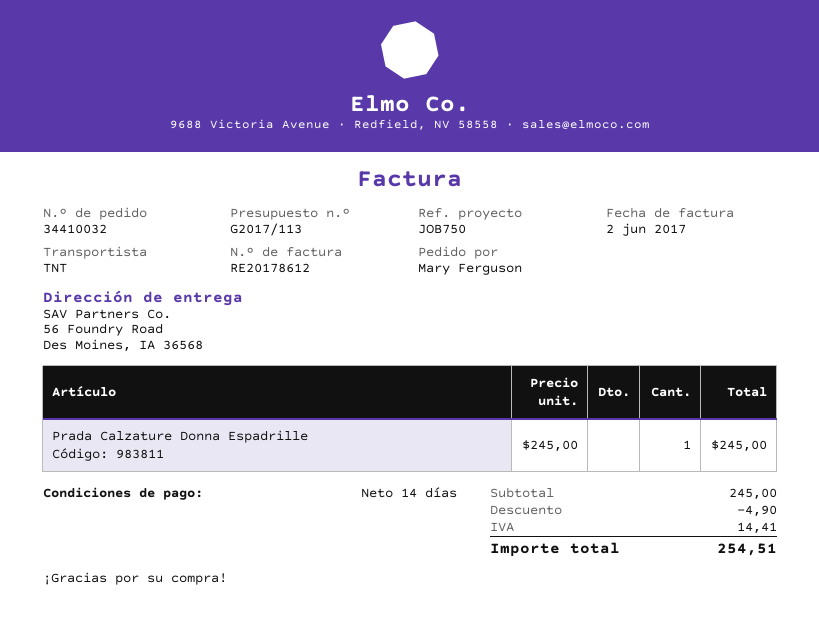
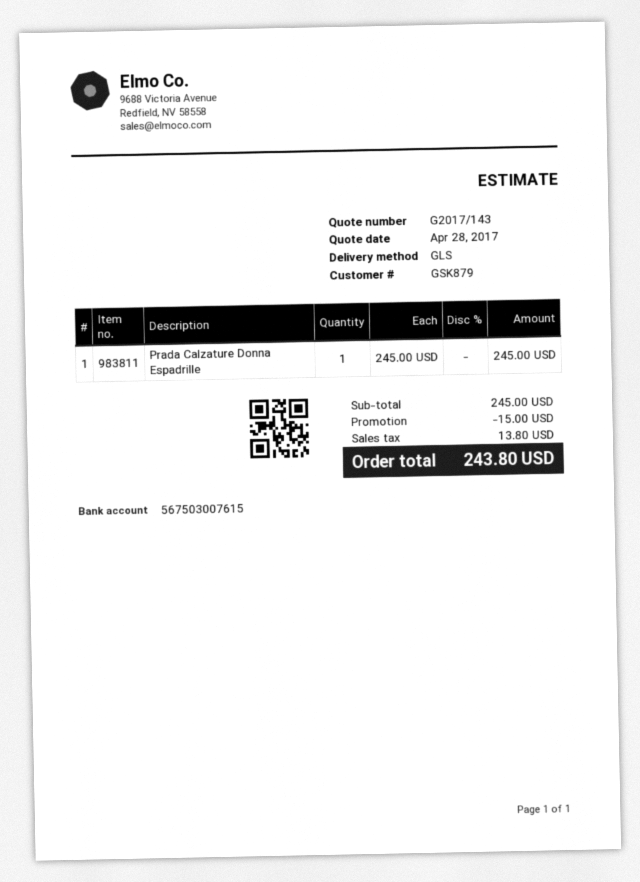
quote number: G2017/113 -> G2017/143
shipping method: TNT -> GLS
discount: 4.90 -> 15.00
tax: 14.41 -> 13.80
total: 254.51 -> 243.80

